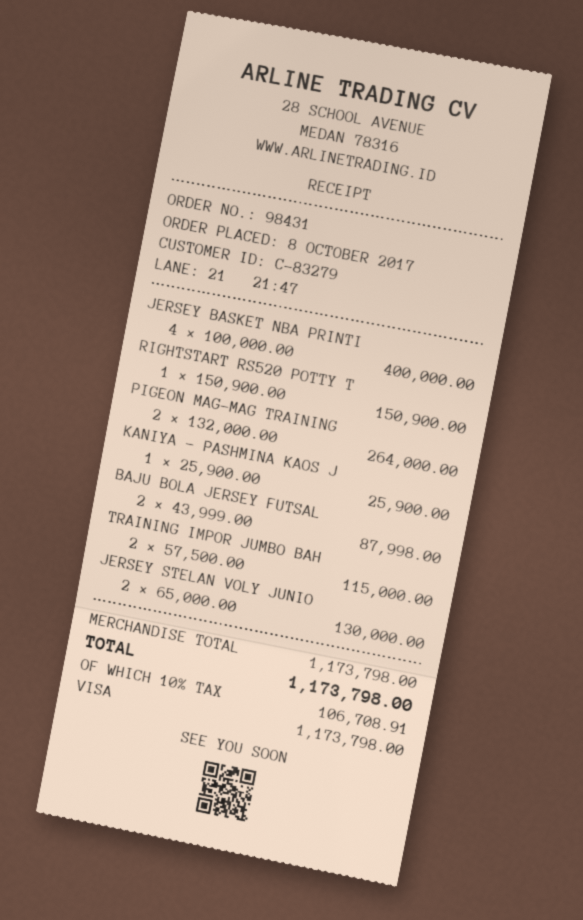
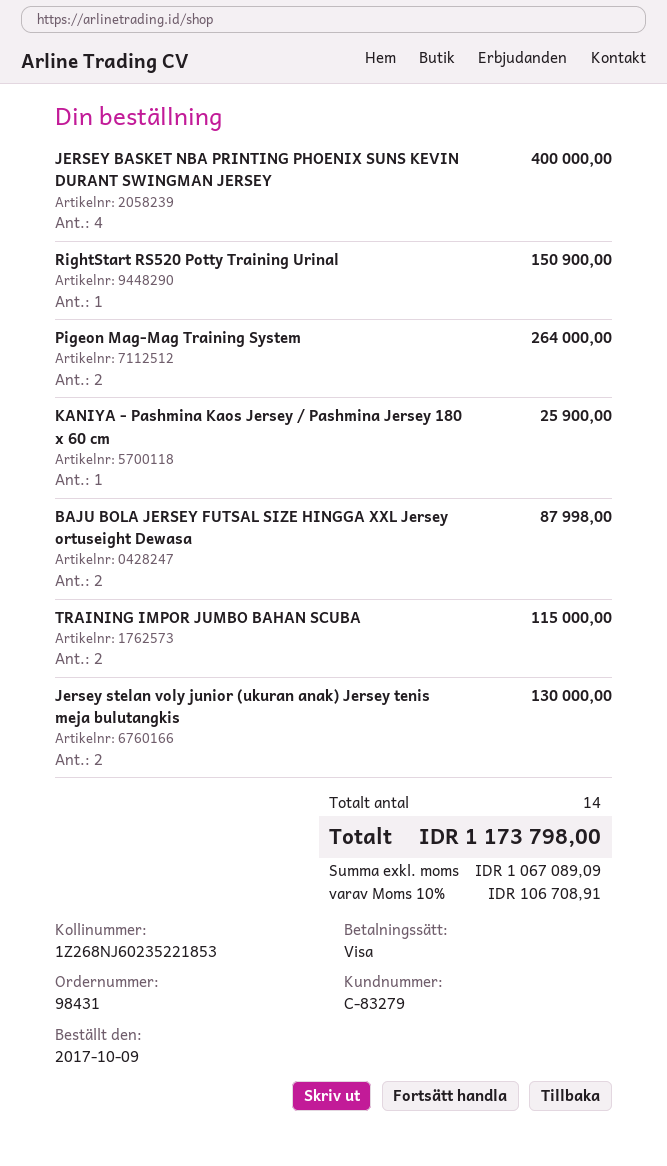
order date: 2017-10-08 -> 2017-10-09

